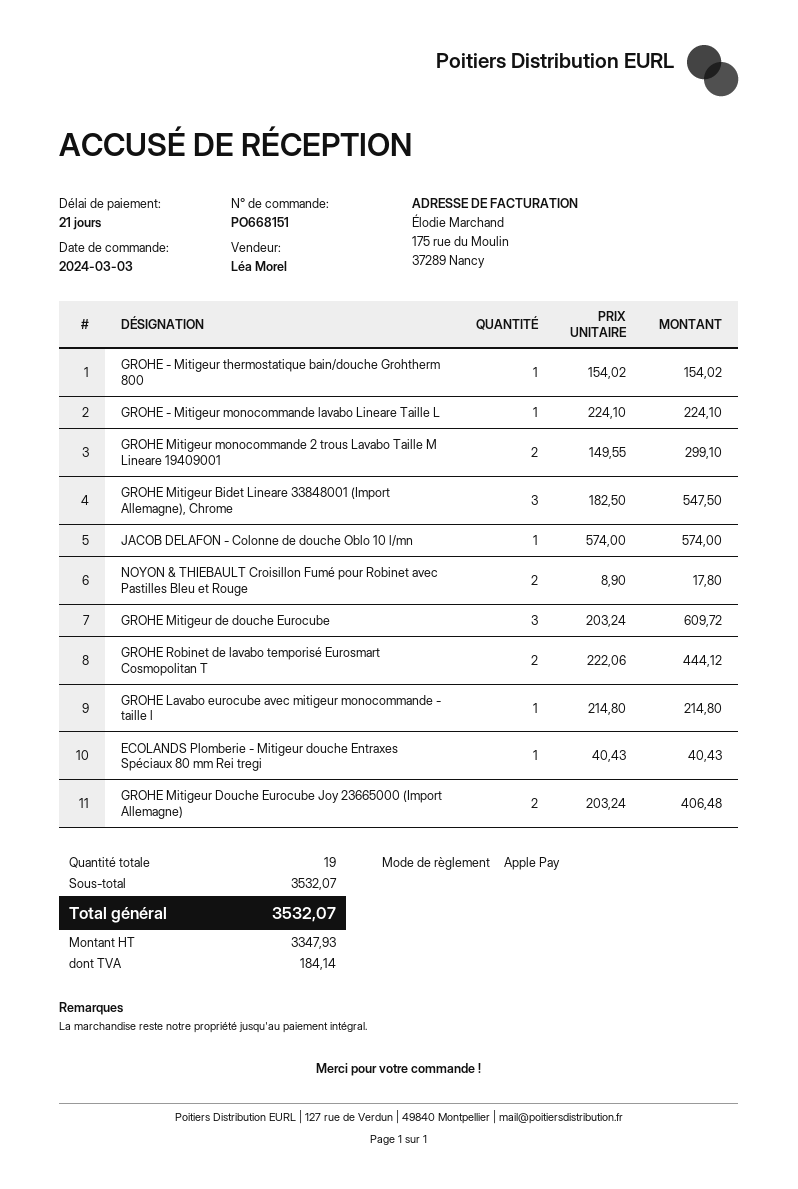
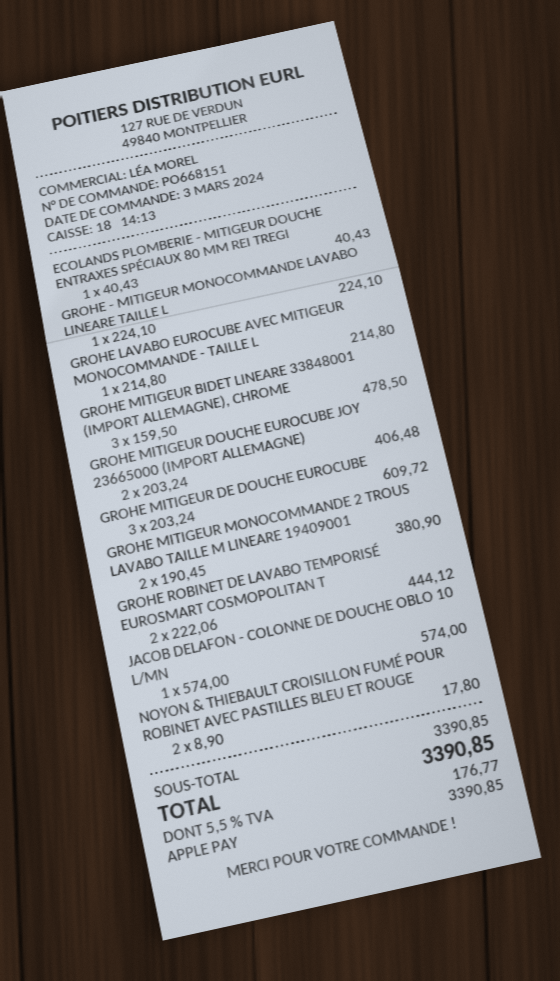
GROHE - Mitigeur thermostatique bain/douche Grohtherm 800: 1 x 154.02 = 154.02 -> none
GROHE Mitigeur monocommande 2 trous Lavabo Taille M Lineare 19409001: 2 x 149.55 = 299.10 -> 2 x 190.45 = 380.90
GROHE Mitigeur Bidet Lineare 33848001 (Import Allemagne), Chrome: 3 x 182.50 = 547.50 -> 3 x 159.50 = 478.50
subtotal: 3532.07 -> 3390.85
tax: 184.14 -> 176.77
total: 3532.07 -> 3390.85

